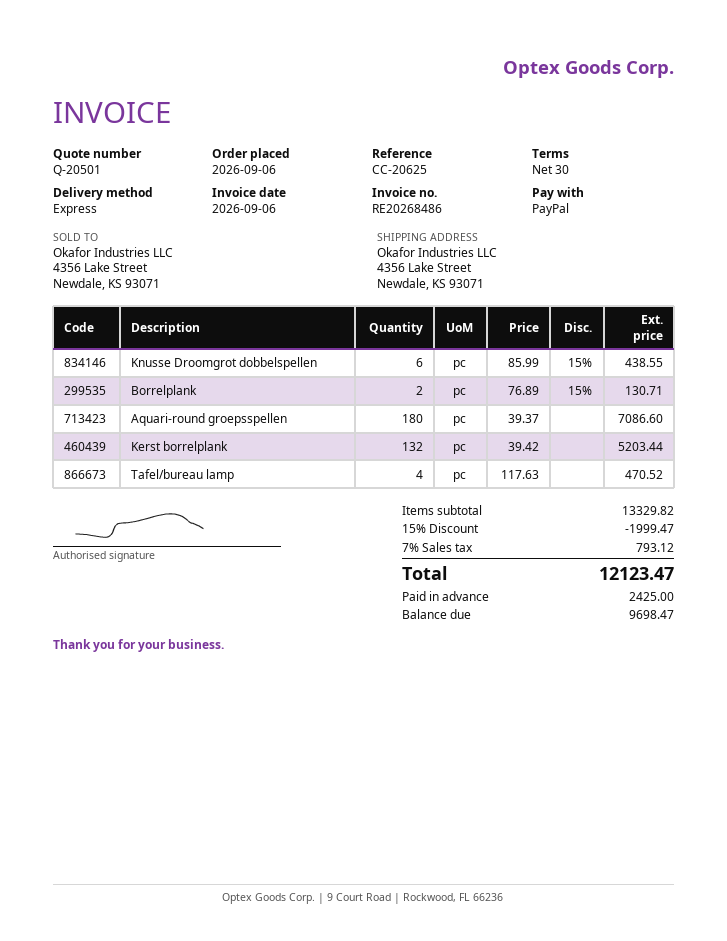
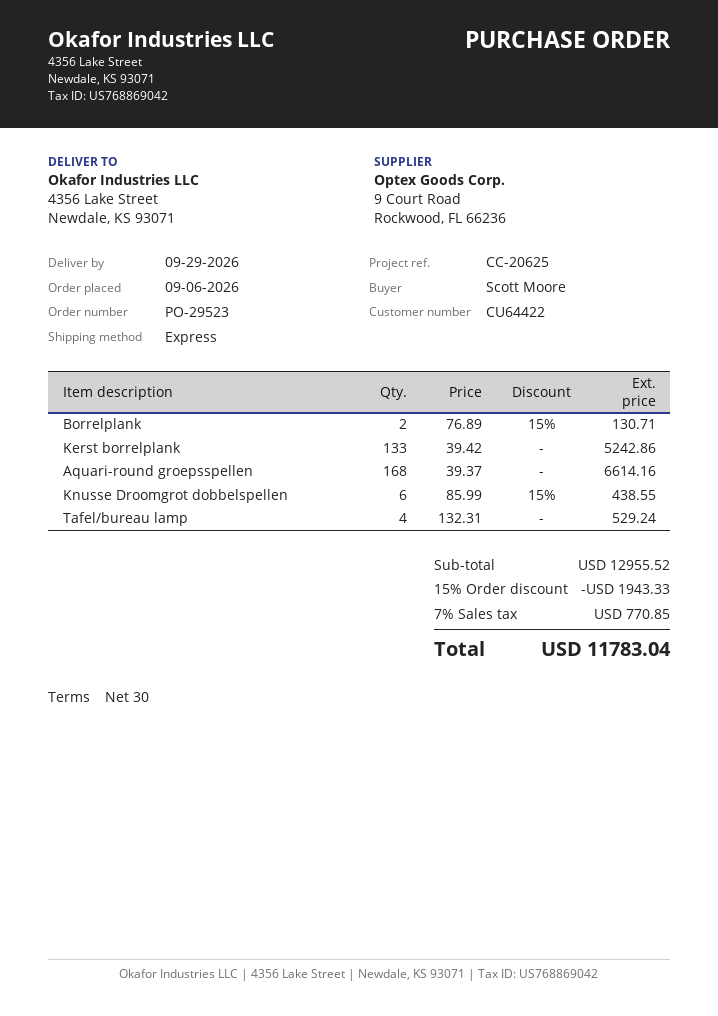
Aquari-round groepsspellen: 180 x 39.37 = 7086.60 -> 168 x 39.37 = 6614.16
Kerst borrelplank: 132 x 39.42 = 5203.44 -> 133 x 39.42 = 5242.86
Tafel/bureau lamp: 4 x 117.63 = 470.52 -> 4 x 132.31 = 529.24
subtotal: 13329.82 -> 12955.52
discount: 15% = 1999.47 -> 15% = 1943.33
tax: 7% = 793.12 -> 7% = 770.85
total: 12123.47 -> 11783.04

